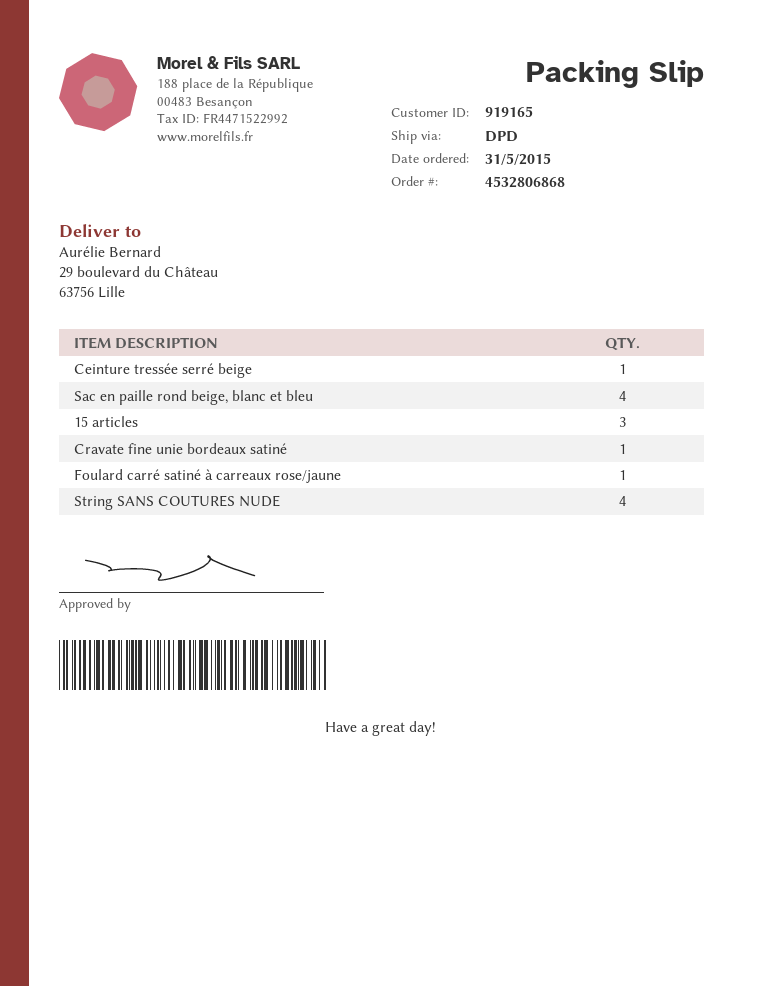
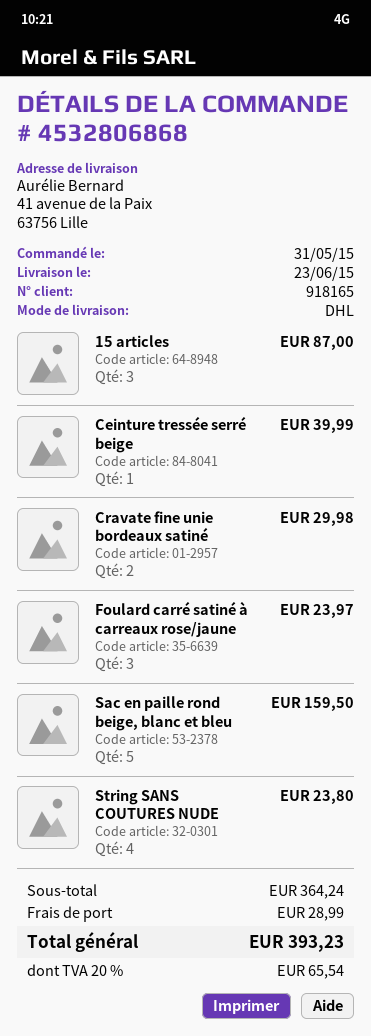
customer number: 919165 -> 918165
shipping method: DPD -> DHL
ship to: 29 boulevard du Château, 63756 Lille -> 41 avenue de la Paix, 63756 Lille
Sac en paille rond beige, blanc et bleu: 4 -> 5
Cravate fine unie bordeaux satiné: 1 -> 2
Foulard carré satiné à carreaux rose/jaune: 1 -> 3

